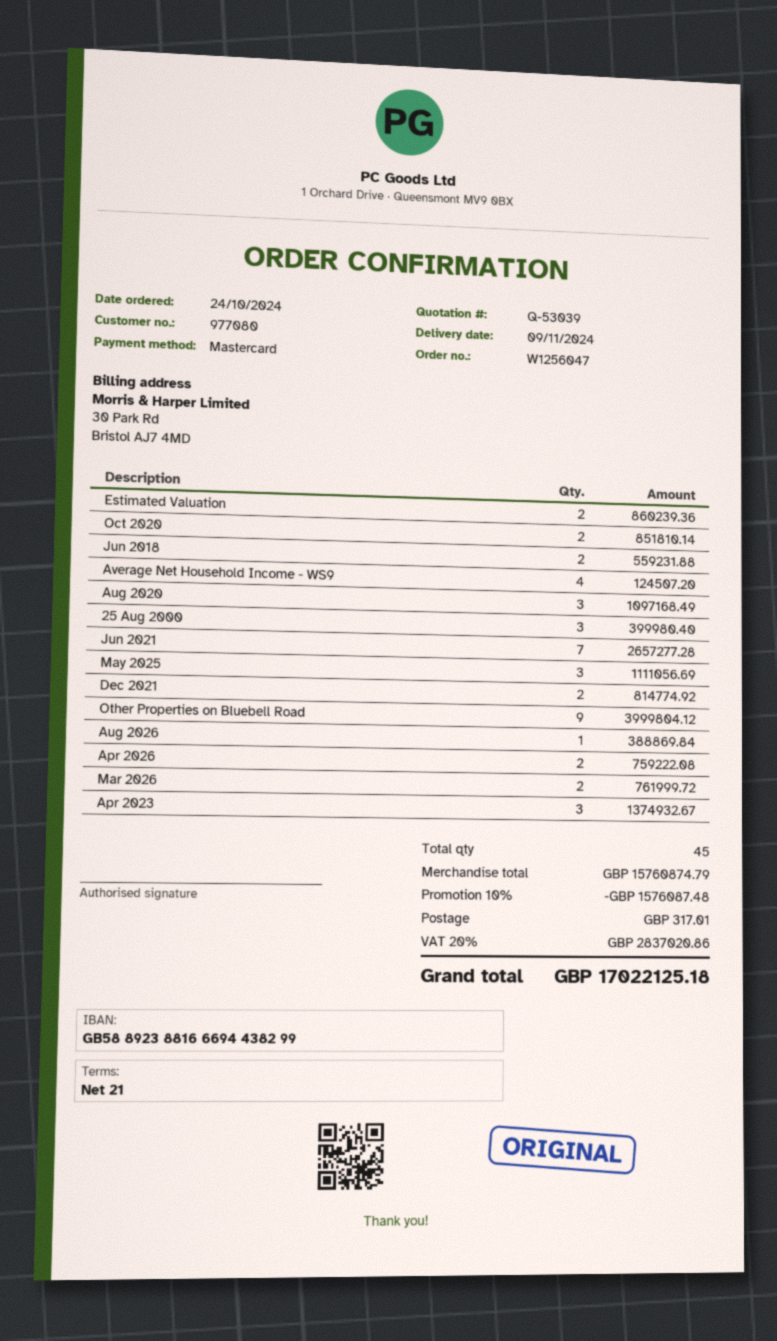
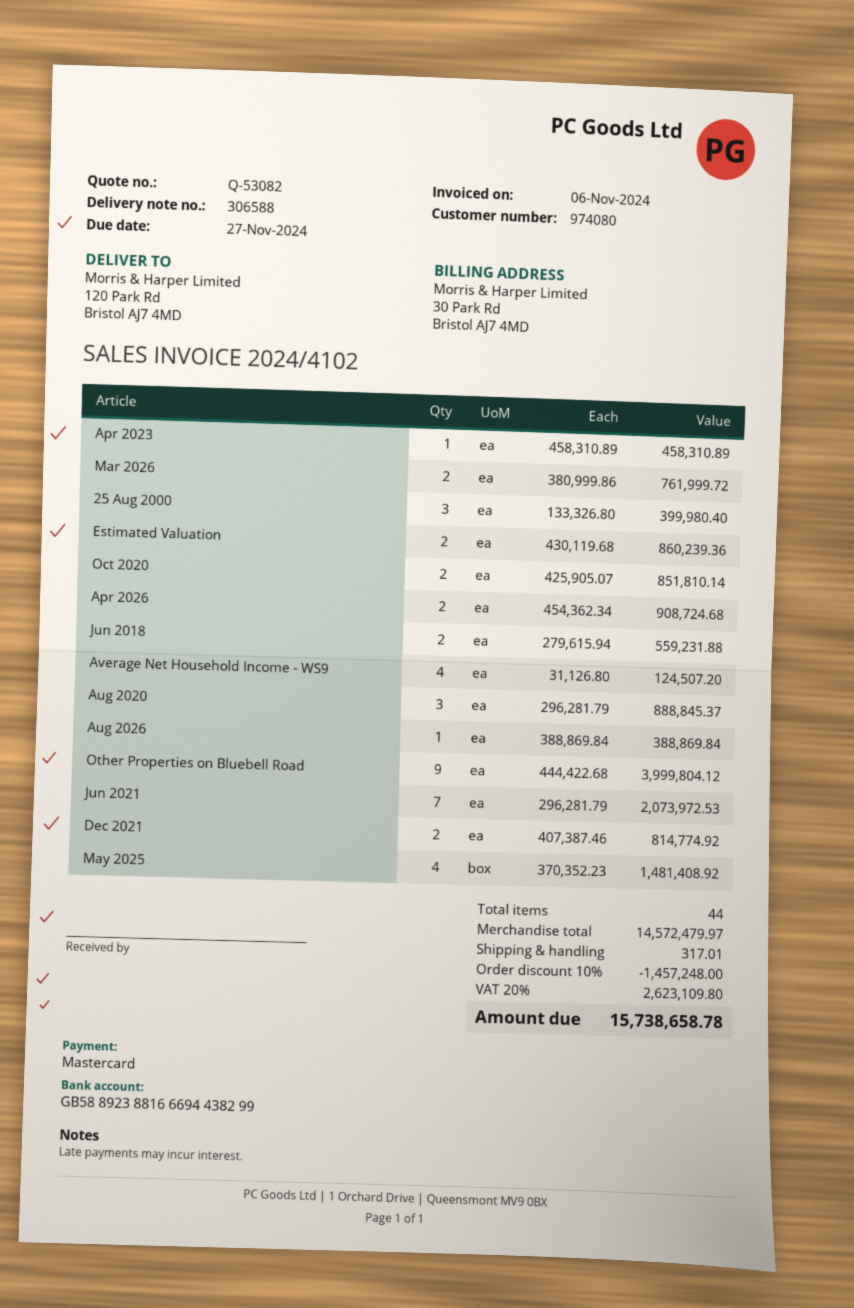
quote number: Q-53039 -> Q-53082
customer number: 977080 -> 974080
Aug 2020: 3 for 1097168.49 -> 3 for 888845.37
Jun 2021: 7 for 2657277.28 -> 7 for 2073972.53
May 2025: 3 for 1111056.69 -> 4 for 1481408.92
Apr 2026: 2 for 759222.08 -> 2 for 908724.68
Apr 2023: 3 for 1374932.67 -> 1 for 458310.89
total quantity: 45 -> 44
subtotal: 15760874.79 -> 14572479.97
discount: 10% = 1576087.48 -> 10% = 1457248.00
tax: 20% = 2837020.86 -> 20% = 2623109.80
total: 17022125.18 -> 15738658.78

